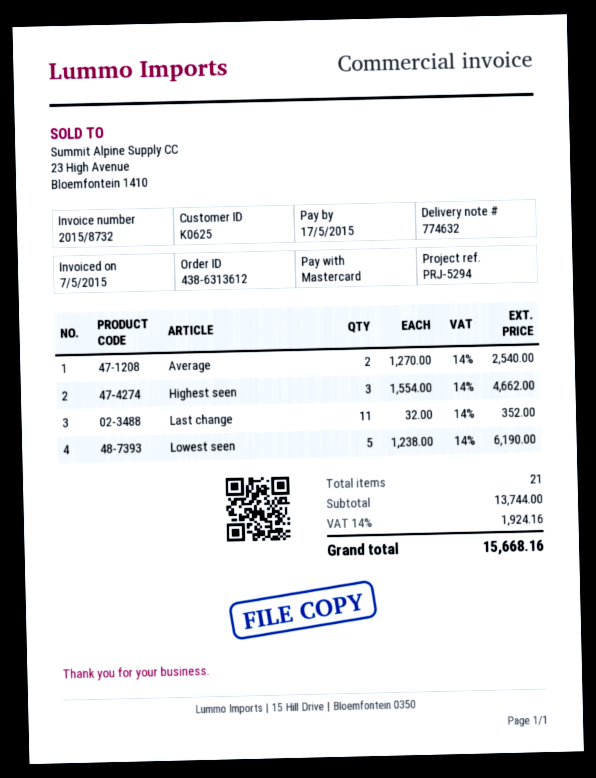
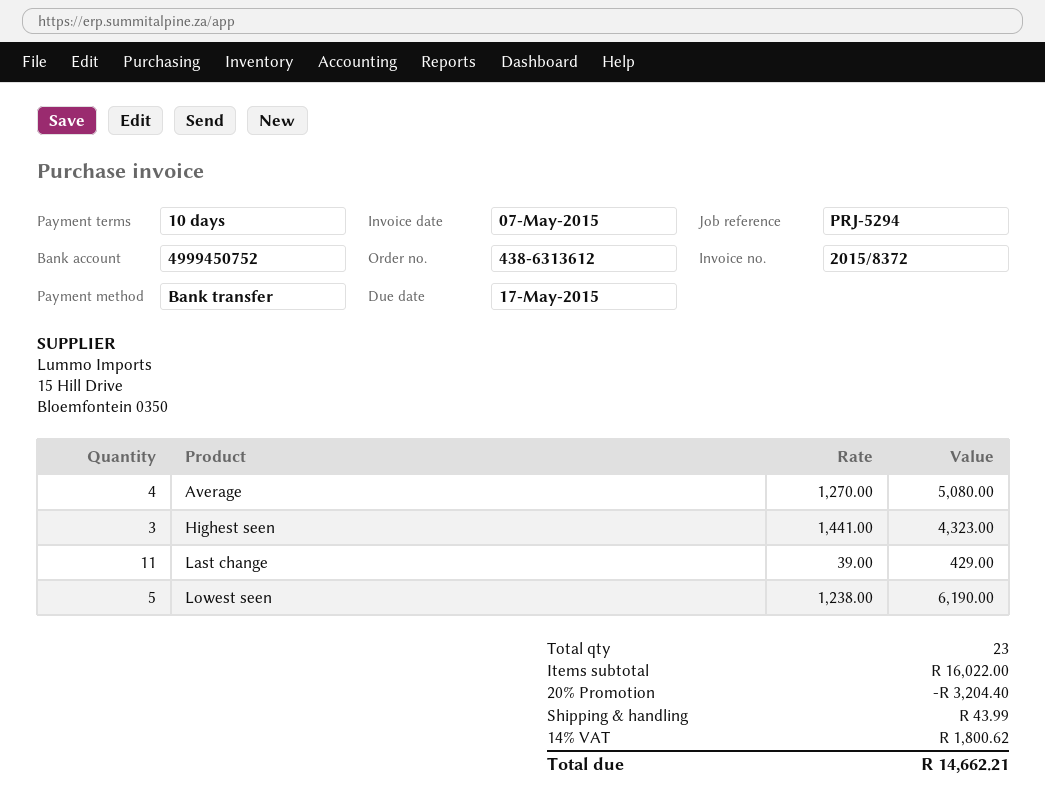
invoice number: 2015/8732 -> 2015/8372
payment method: Mastercard -> bank transfer
Average: 2 x 1270.00 = 2540.00 -> 4 x 1270.00 = 5080.00
Highest seen: 3 x 1554.00 = 4662.00 -> 3 x 1441.00 = 4323.00
Last change: 11 x 32.00 = 352.00 -> 11 x 39.00 = 429.00
total quantity: 21 -> 23
subtotal: 13744.00 -> 16022.00
discount: none -> 20% = 3204.40
shipping: none -> 43.99
tax: 14% = 1924.16 -> 14% = 1800.62
total: 15668.16 -> 14662.21

